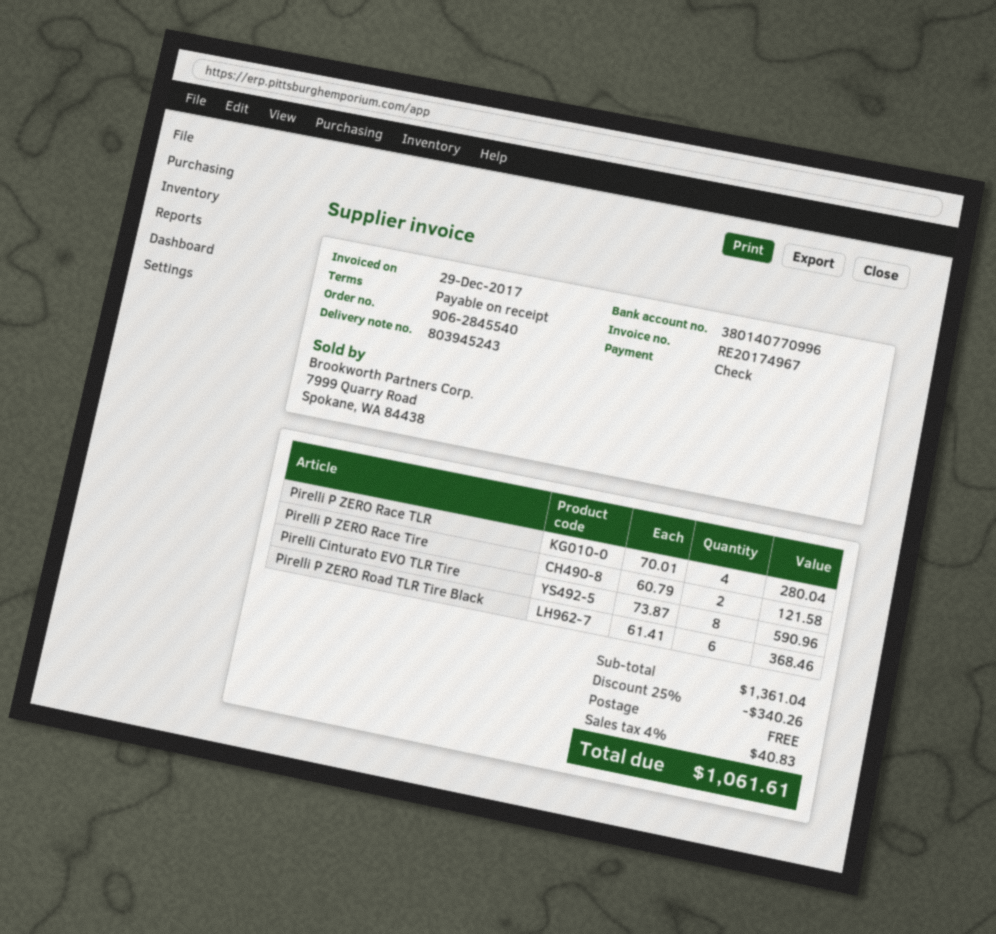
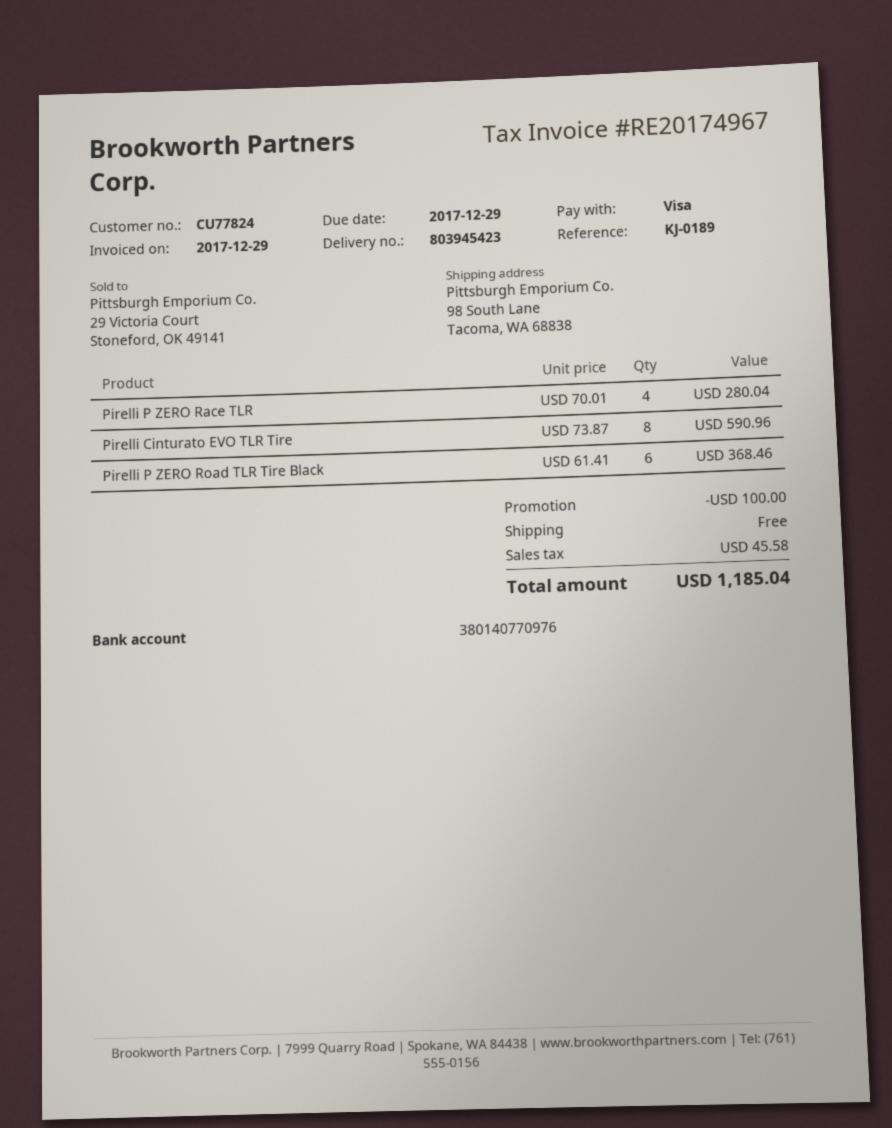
delivery note number: 803945243 -> 803945423
payment method: cheque -> Visa
bank account: 380140770996 -> 380140770976
Pirelli P ZERO Race Tire: 2 x 60.79 = 121.58 -> none
discount: 340.26 -> 100.00
tax: 40.83 -> 45.58
total: 1061.61 -> 1185.04

